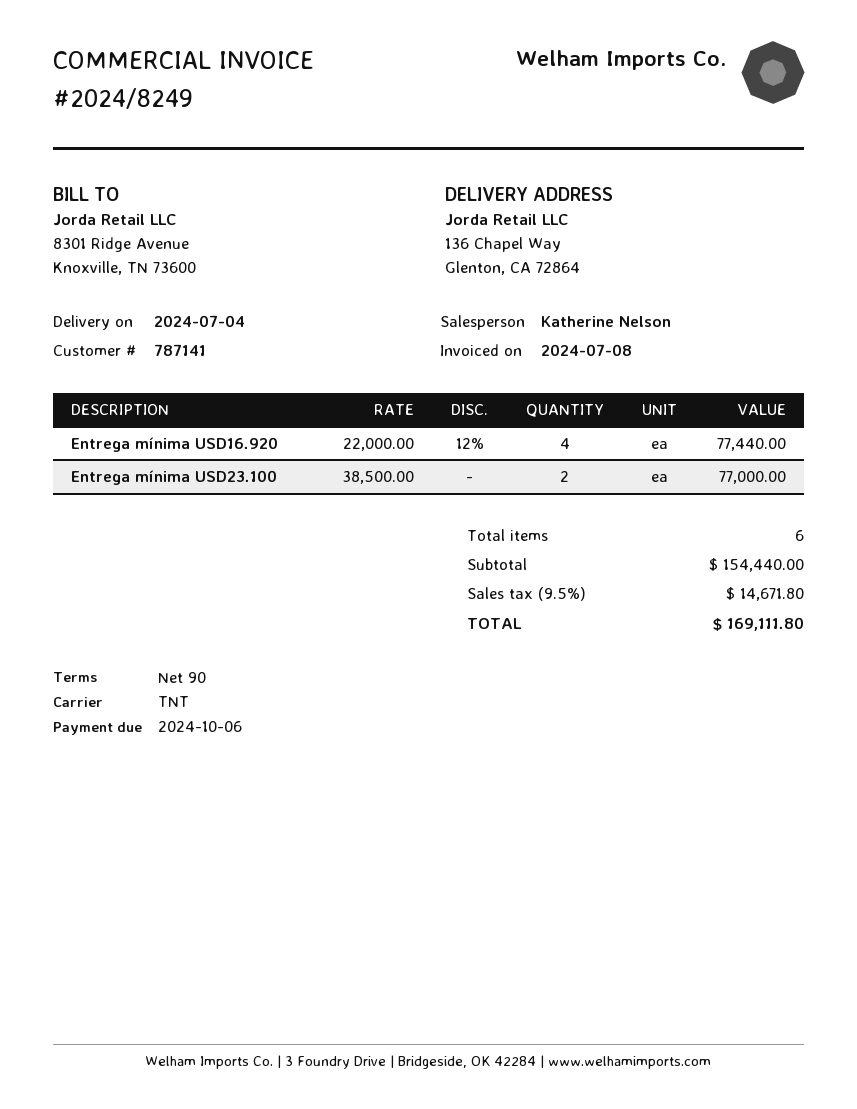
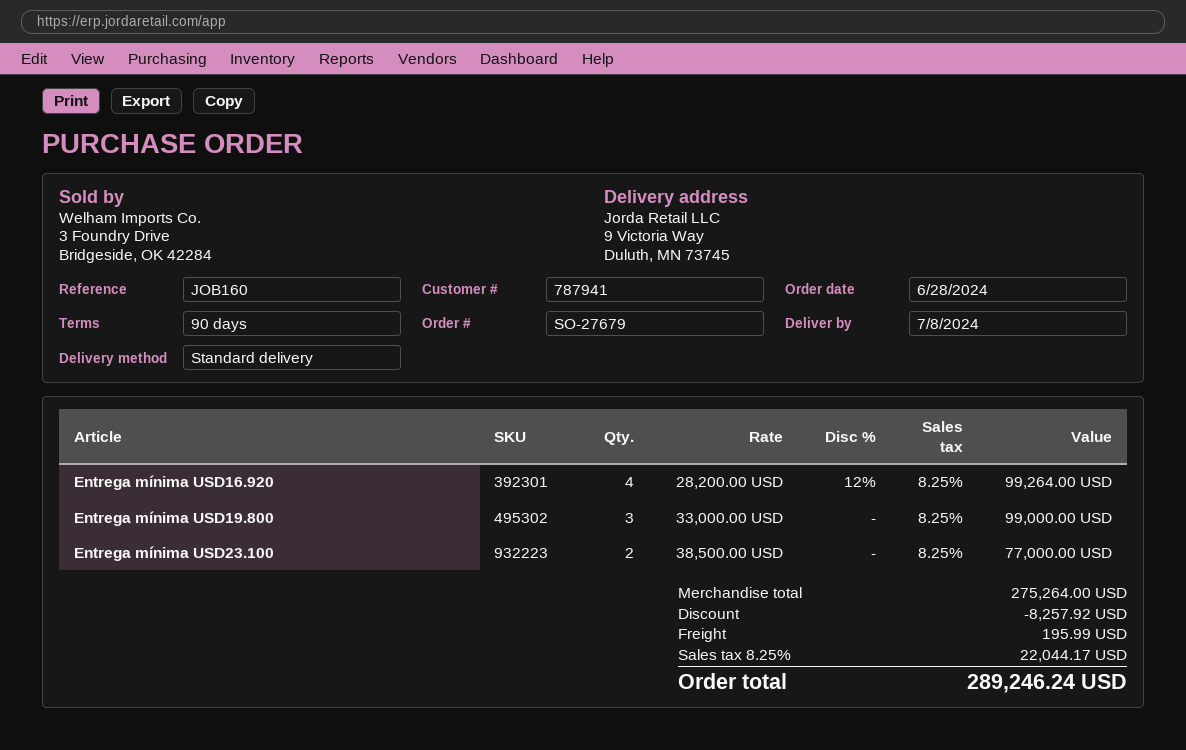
delivery date: 2024-07-04 -> 2024-07-08
customer number: 787141 -> 787941
shipping method: TNT -> standard
ship to: 136 Chapel Way, Glenton, CA 72864 -> 9 Victoria Way, Duluth, MN 73745
Entrega mínima USD16.920: 4 x 22000.00 - 12% = 77440.00 -> 4 x 28200.00 - 12% = 99264.00
Entrega mínima USD19.800: none -> 3 x 33000.00 = 99000.00
subtotal: 154440.00 -> 275264.00
discount: none -> 8257.92
shipping: none -> 195.99
tax: 9.5% = 14671.80 -> 8.25% = 22044.17
total: 169111.80 -> 289246.24

